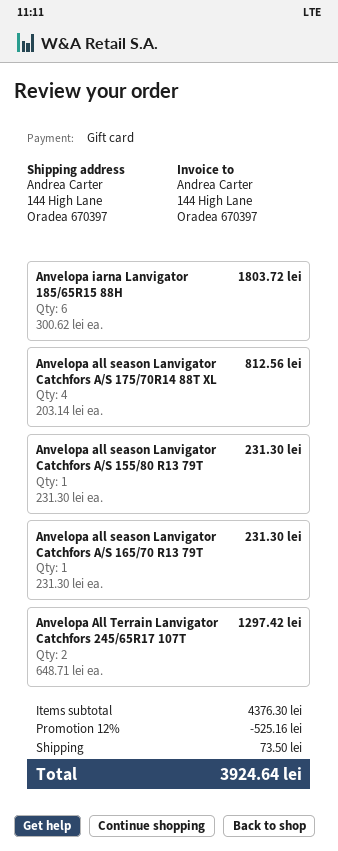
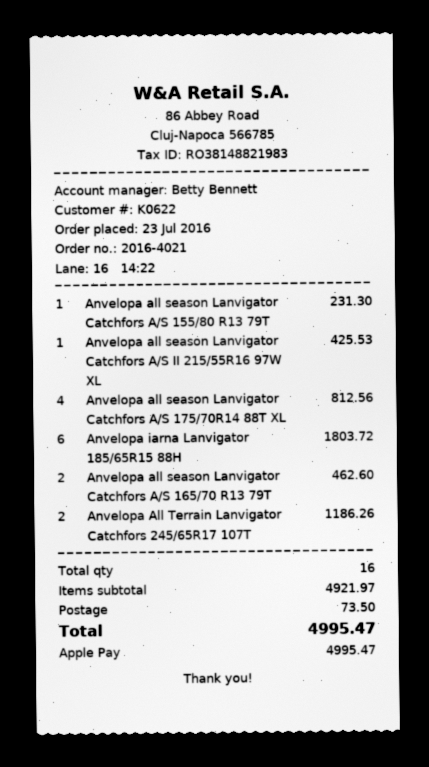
payment method: gift card -> Apple Pay
Anvelopa all season Lanvigator Catchfors A/S 165/70 R13 79T: 1 for 231.30 -> 2 for 462.60
Anvelopa All Terrain Lanvigator Catchfors 245/65R17 107T: 2 for 1297.42 -> 2 for 1186.26
Anvelopa all season Lanvigator Catchfors A/S II 215/55R16 97W XL: none -> 1 for 425.53
subtotal: 4376.30 -> 4921.97
discount: 12% = 525.16 -> none
total: 3924.64 -> 4995.47

